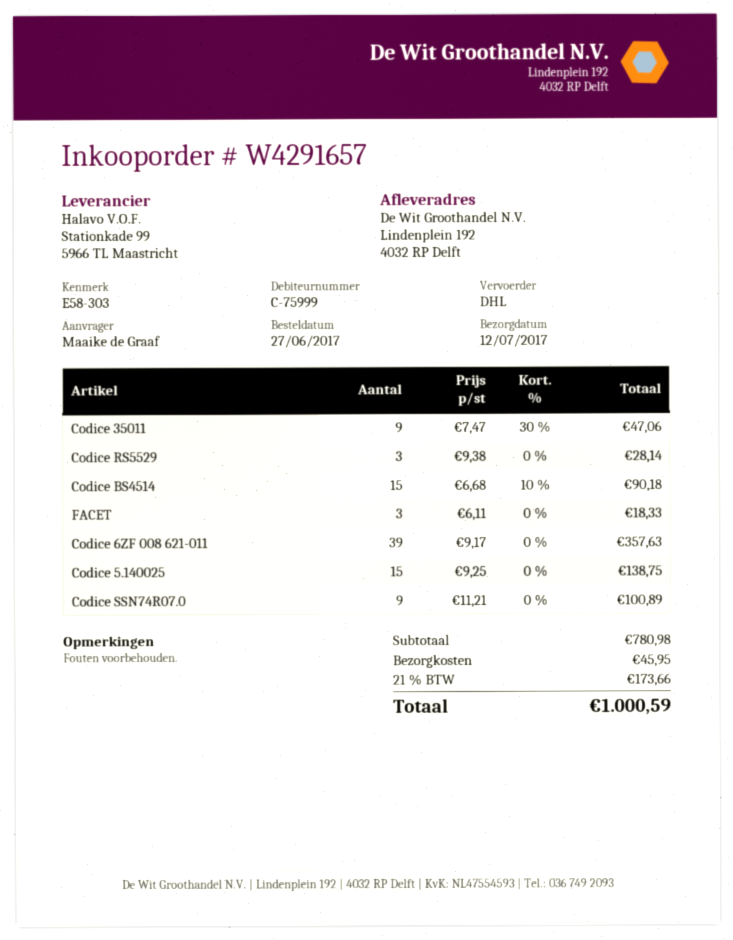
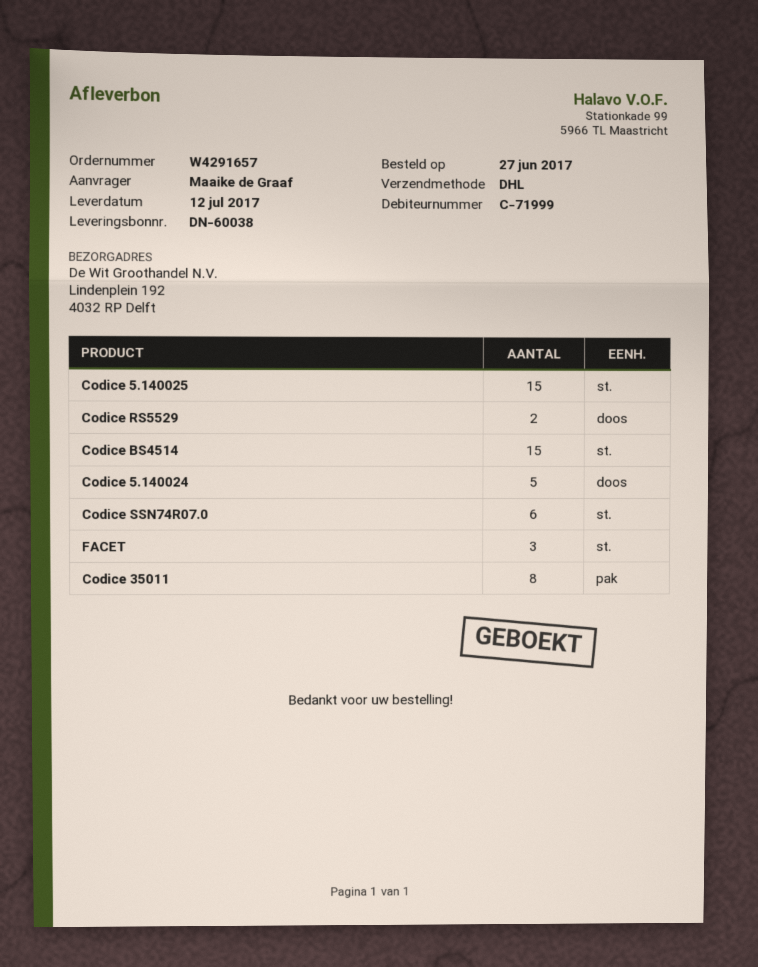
customer number: C-75999 -> C-71999
Codice 35011: 9 -> 8
Codice RS5529: 3 -> 2
Codice 6ZF 008 621-011: 39 -> none
Codice SSN74R07.0: 9 -> 6
Codice 5.140024: none -> 5

